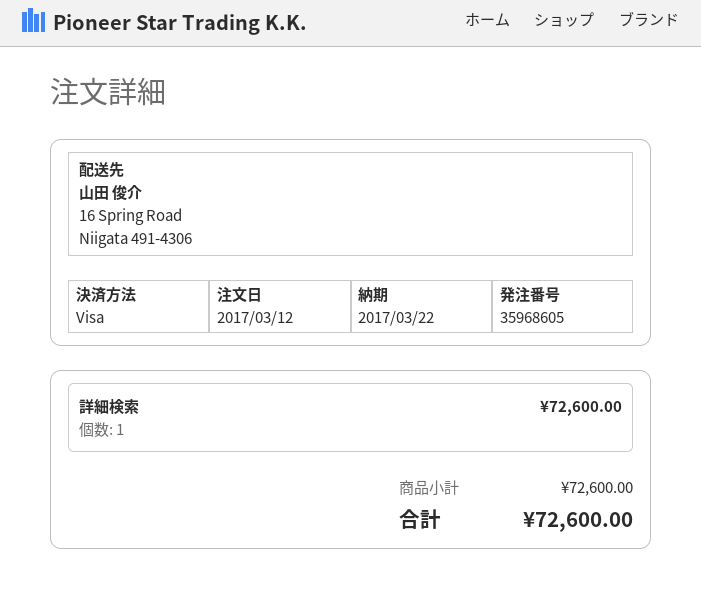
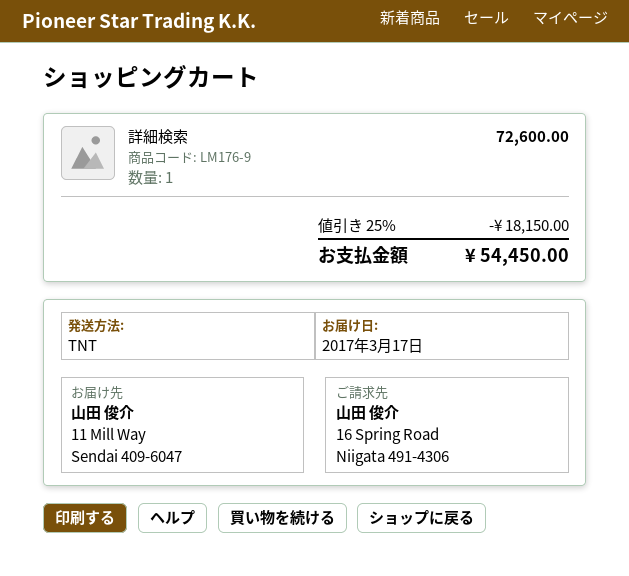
delivery date: 2017-03-22 -> 2017-03-17
ship to: 16 Spring Road, Niigata 491-4306 -> 11 Mill Way, Sendai 409-6047
discount: none -> 25% = 18150.00
total: 72600.00 -> 54450.00

